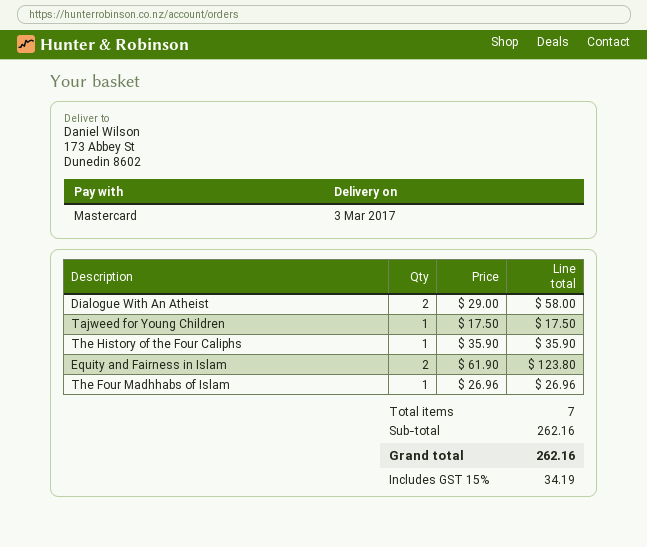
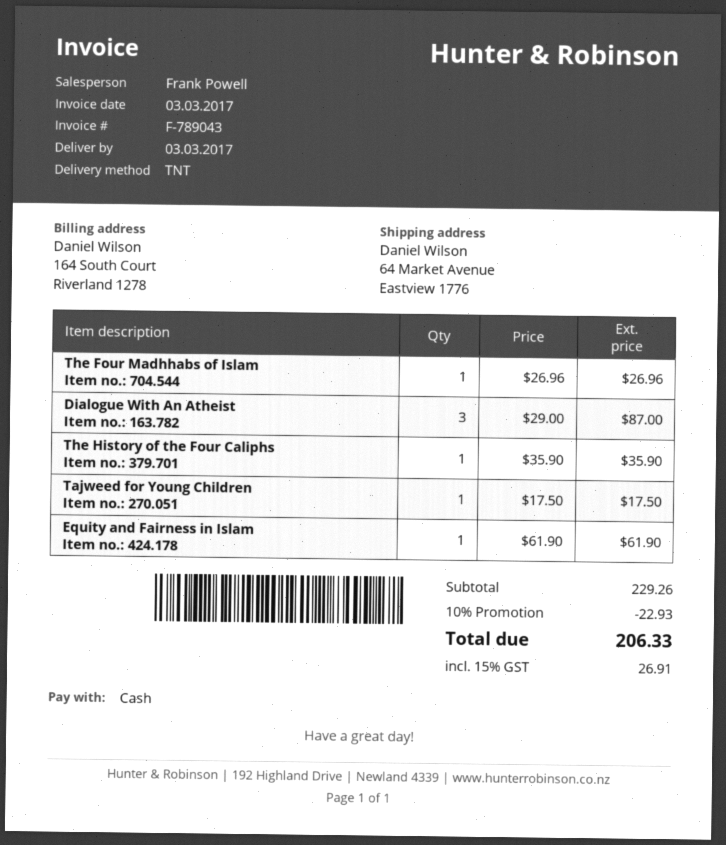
payment method: Mastercard -> cash
ship to: 173 Abbey St, Dunedin 8602 -> 64 Market Avenue, Eastview 1776
Dialogue With An Atheist: 2 x 29.00 = 58.00 -> 3 x 29.00 = 87.00
Equity and Fairness in Islam: 2 x 61.90 = 123.80 -> 1 x 61.90 = 61.90
subtotal: 262.16 -> 229.26
discount: none -> 10% = 22.93
tax: 15% = 34.19 -> 15% = 26.91
total: 262.16 -> 206.33

